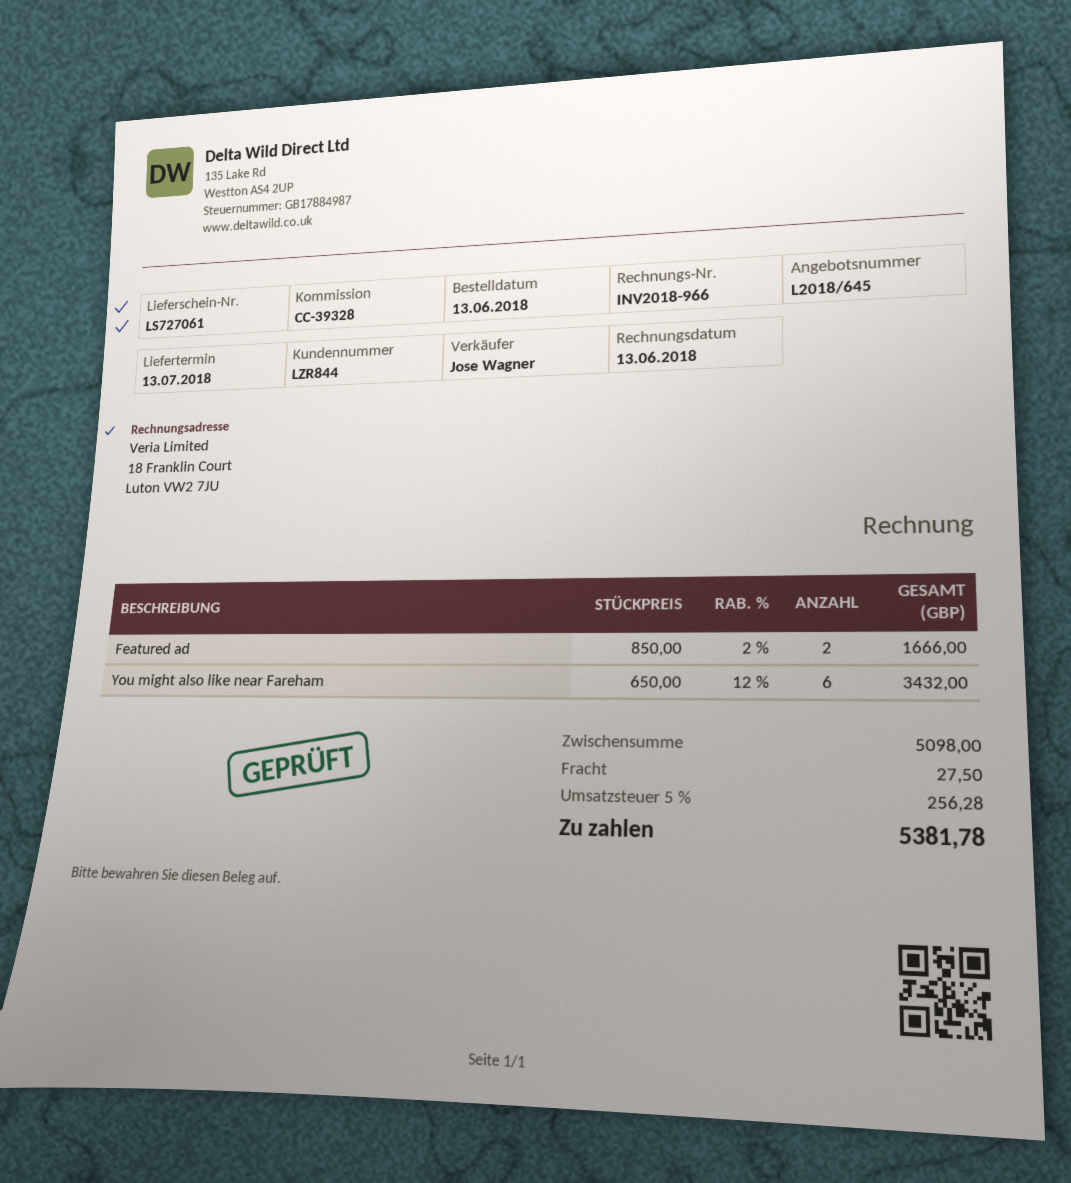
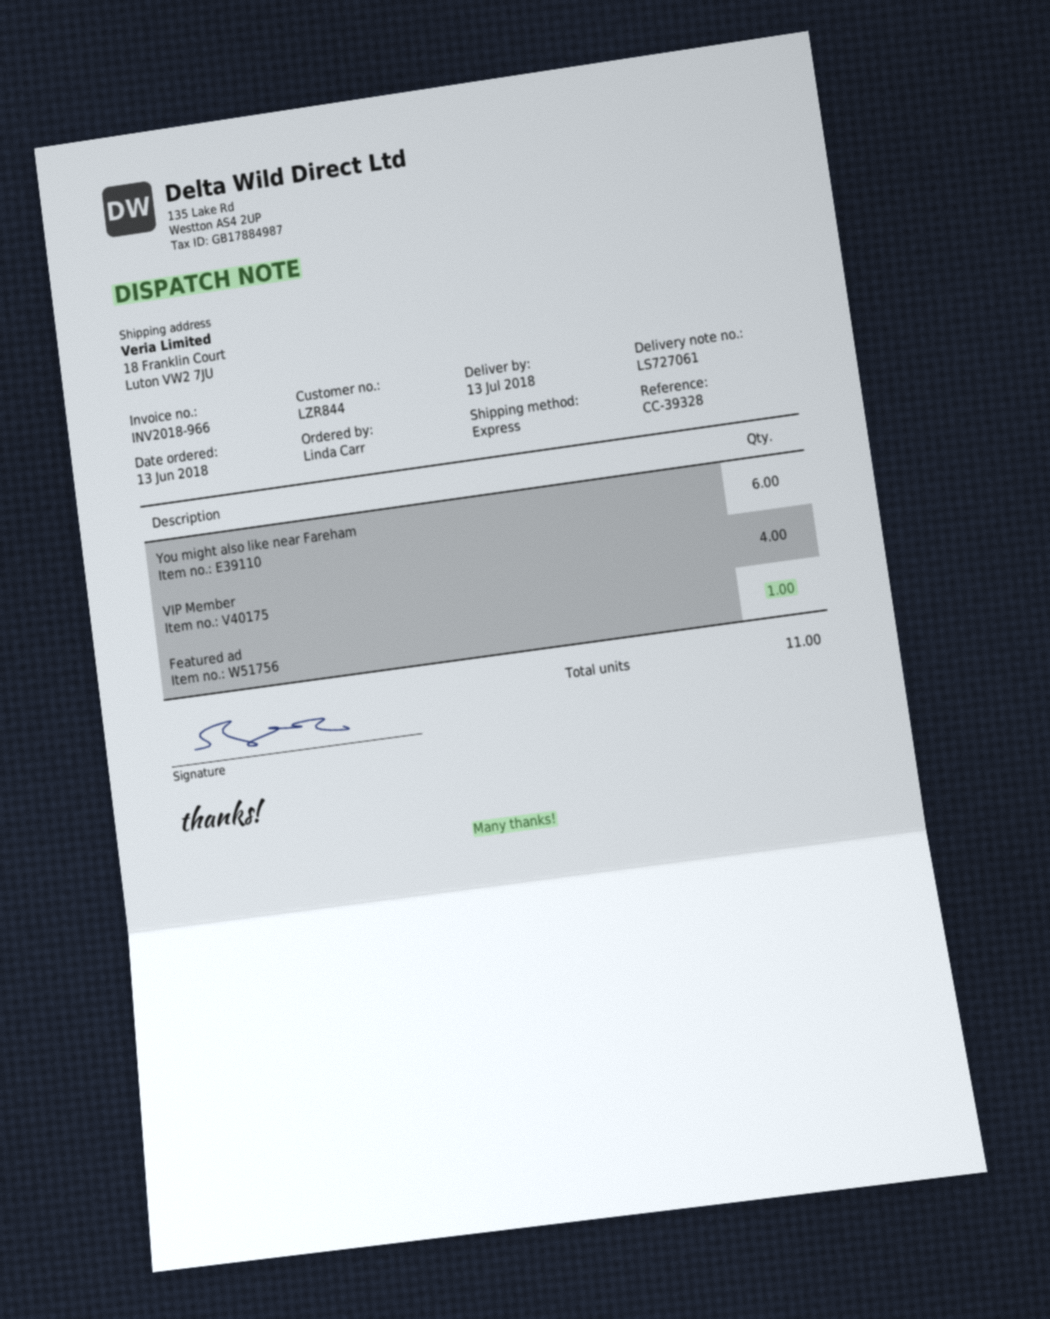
Featured ad: 2 -> 1
VIP Member: none -> 4

